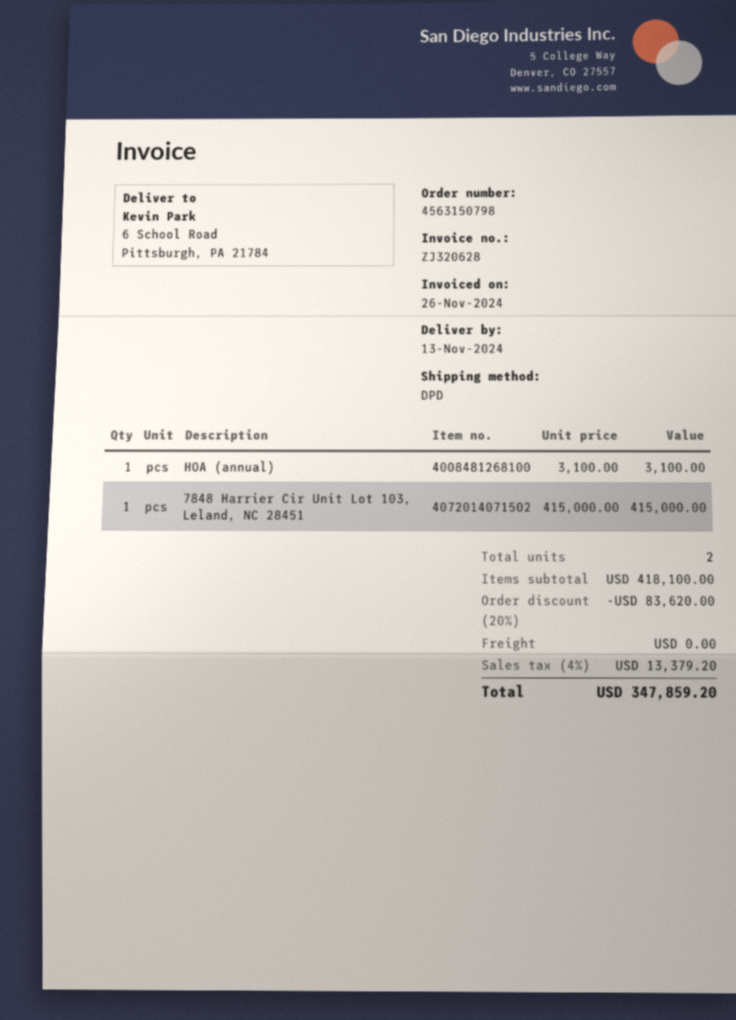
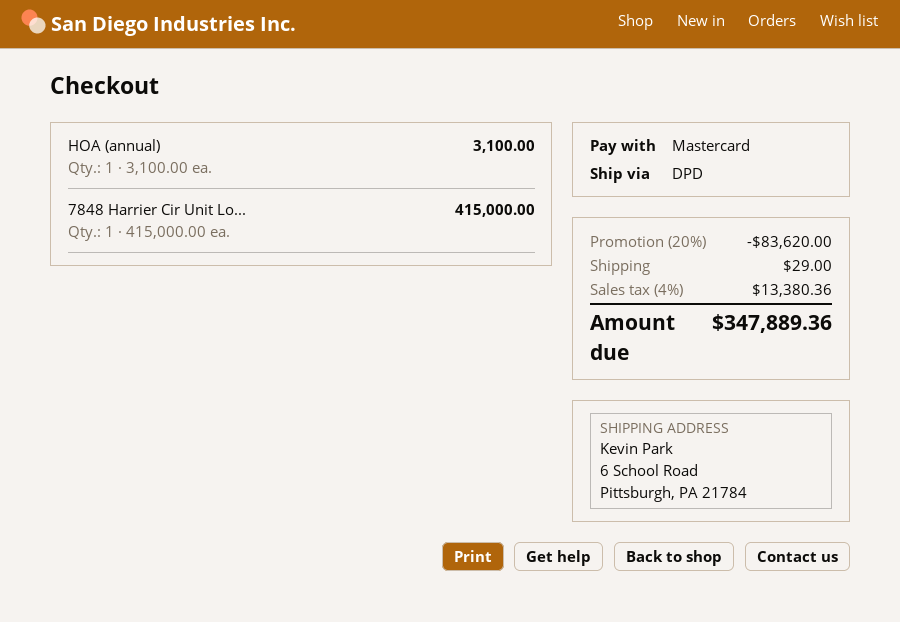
shipping: 0.00 -> 29.00
tax: 4% = 13379.20 -> 4% = 13380.36
total: 347859.20 -> 347889.36

